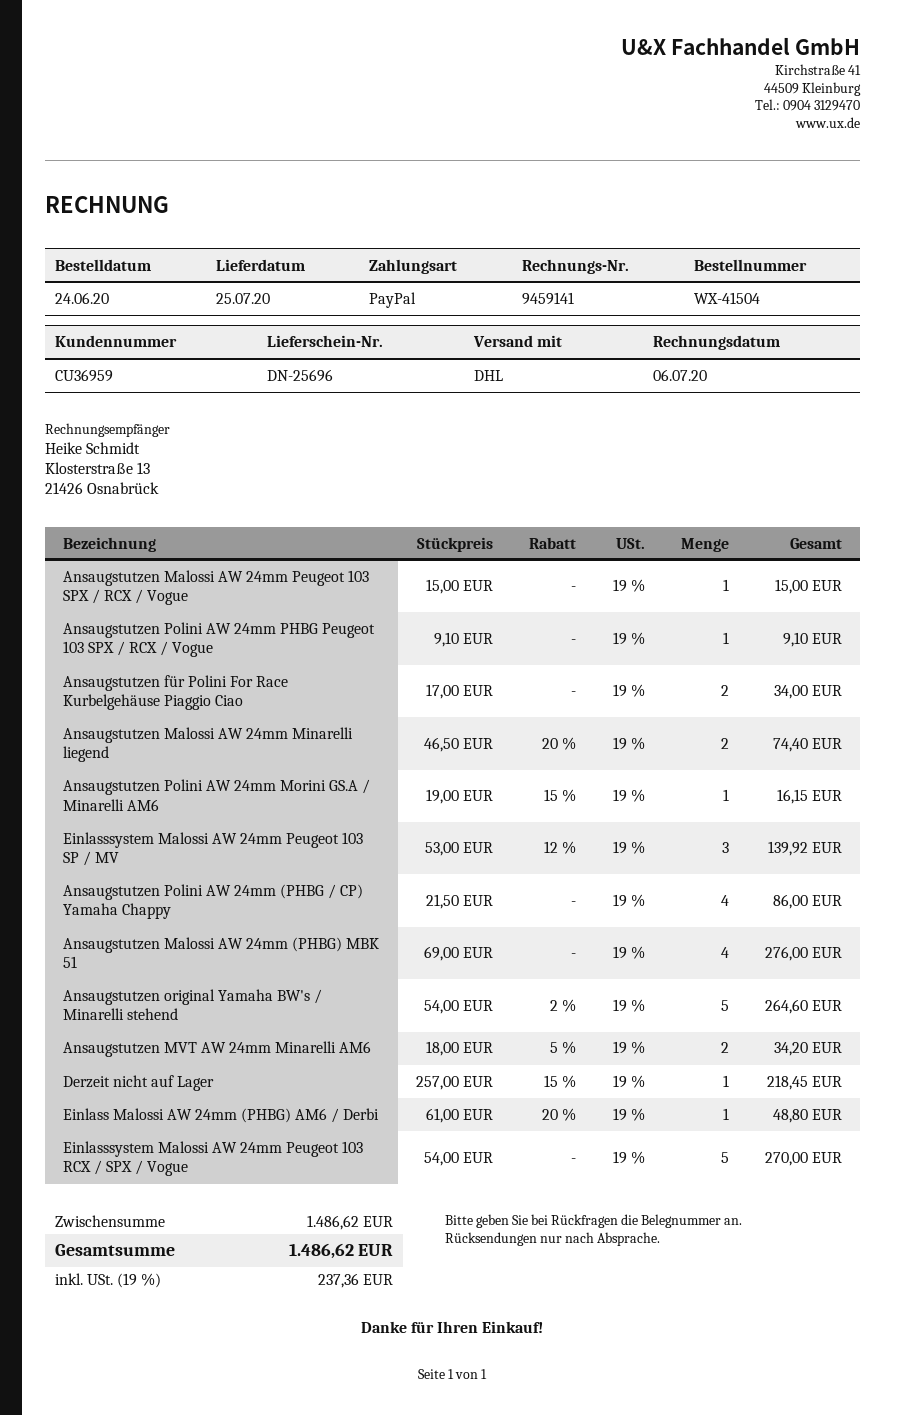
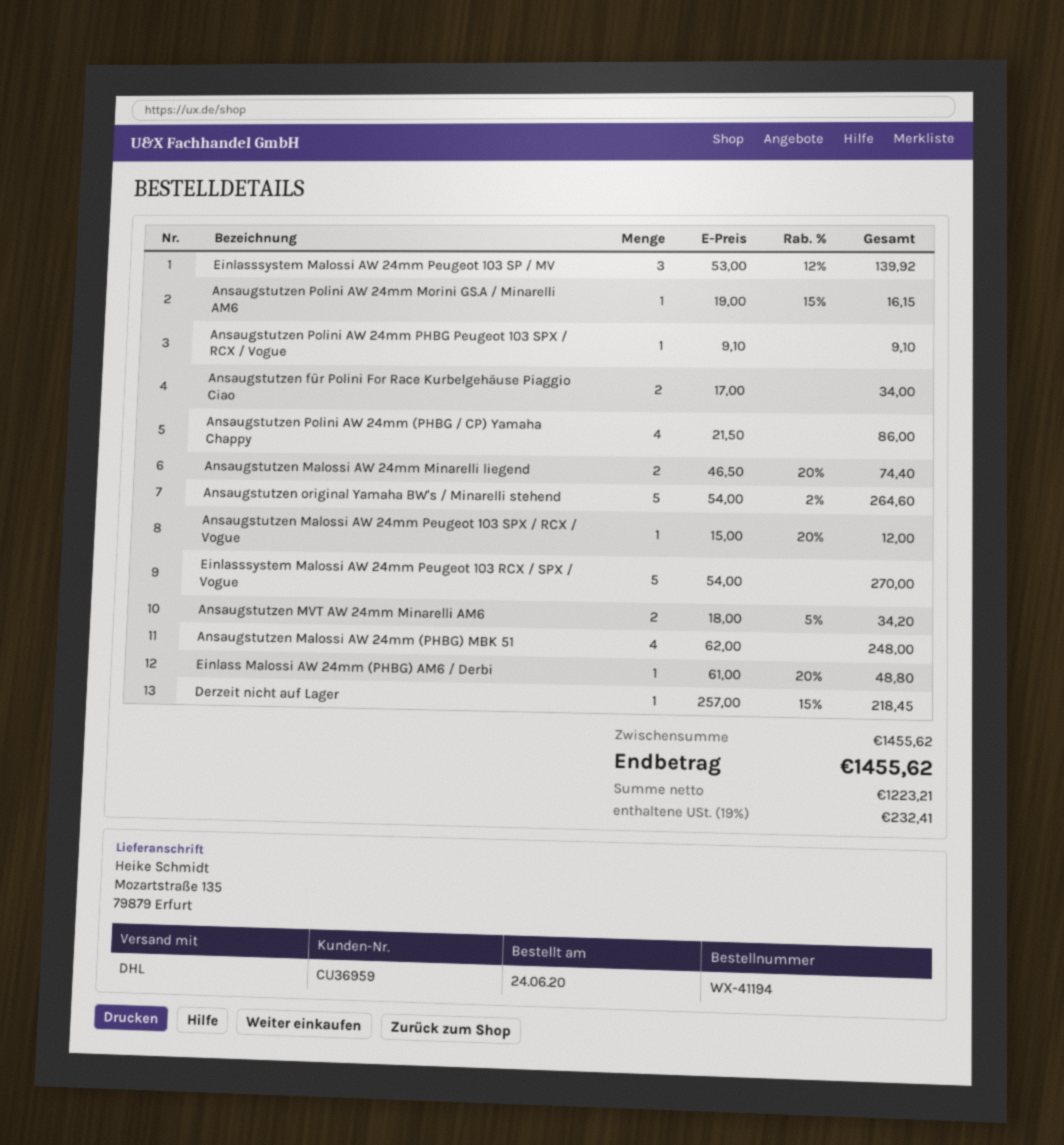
order number: WX-41504 -> WX-41194
Ansaugstutzen Malossi AW 24mm Peugeot 103 SPX / RCX / Vogue: 1 x 15.00 = 15.00 -> 1 x 15.00 - 20% = 12.00
Ansaugstutzen Malossi AW 24mm (PHBG) MBK 51: 4 x 69.00 = 276.00 -> 4 x 62.00 = 248.00
subtotal: 1486.62 -> 1455.62
tax: 19% = 237.36 -> 19% = 232.41
total: 1486.62 -> 1455.62

